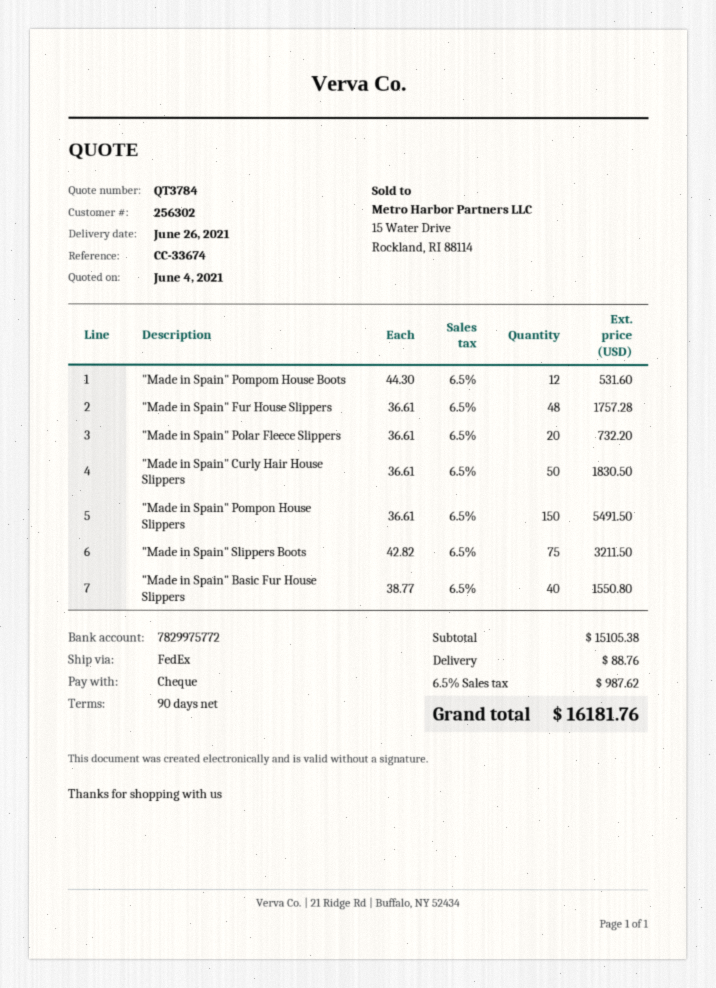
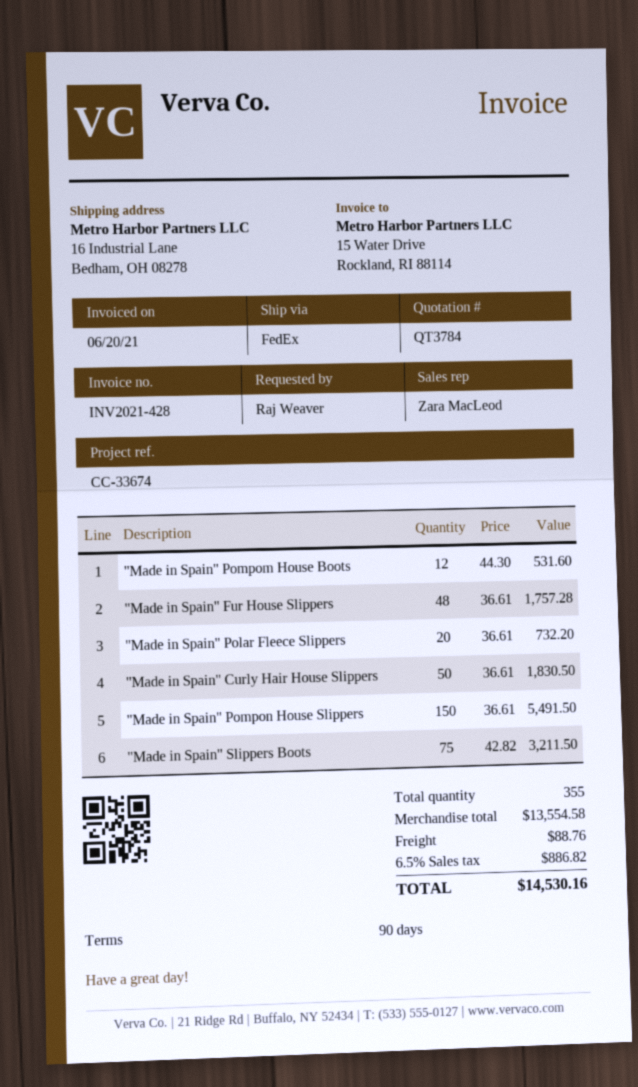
"Made in Spain" Basic Fur House Slippers: 40 x 38.77 = 1550.80 -> none
subtotal: 15105.38 -> 13554.58
tax: 6.5% = 987.62 -> 6.5% = 886.82
total: 16181.76 -> 14530.16

